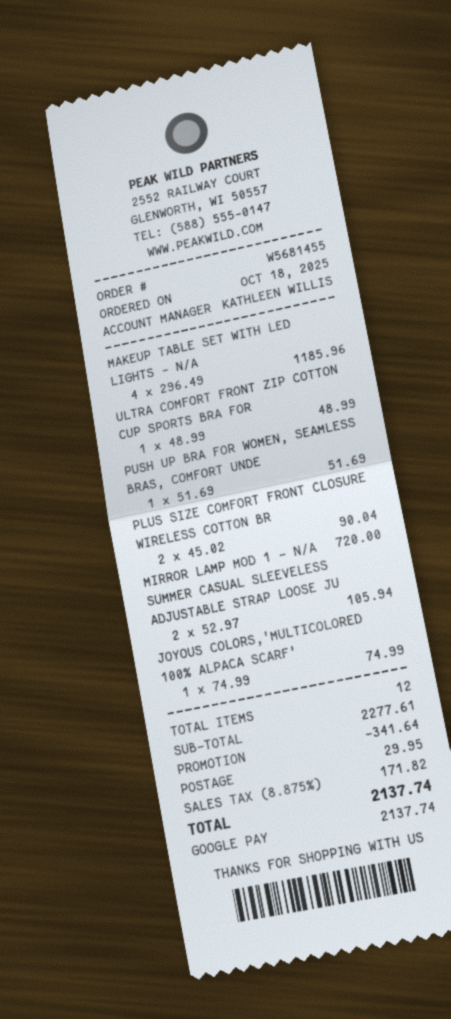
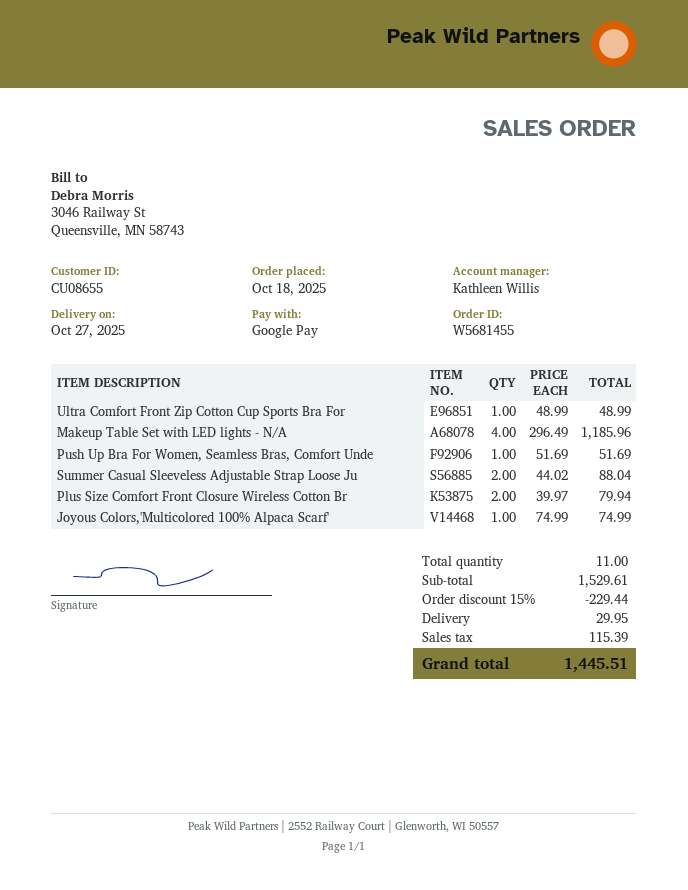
PLUS SIZE COMFORT FRONT CLOSURE WIRELESS COTTON BR: 2 x 45.02 = 90.04 -> 2 x 39.97 = 79.94
MIRROR LAMP MOD 1 - N/A: 1 x 720.00 = 720.00 -> none
SUMMER CASUAL SLEEVELESS ADJUSTABLE STRAP LOOSE JU: 2 x 52.97 = 105.94 -> 2 x 44.02 = 88.04
total quantity: 12 -> 11
subtotal: 2277.61 -> 1529.61
discount: 341.64 -> 229.44
tax: 171.82 -> 115.39
total: 2137.74 -> 1445.51

